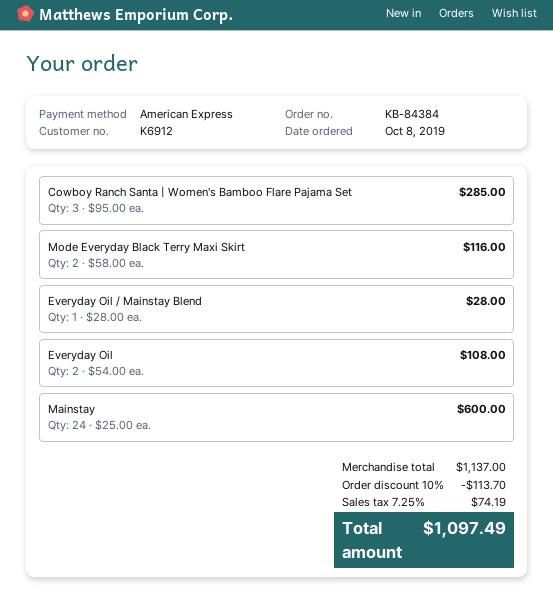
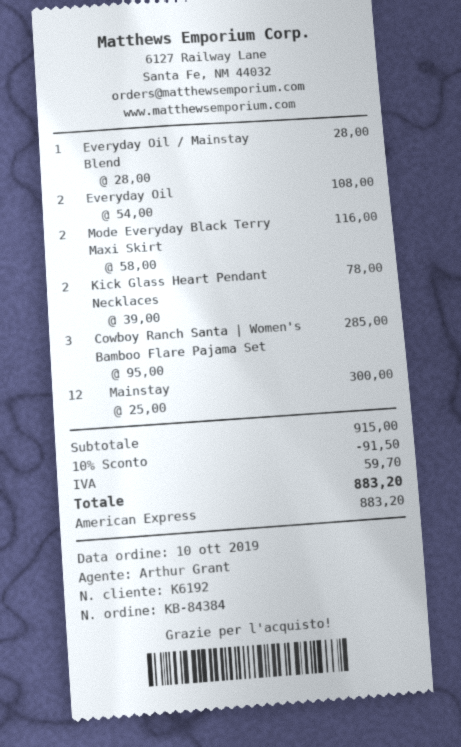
order date: 2019-10-08 -> 2019-10-10
customer number: K6912 -> K6192
Mainstay: 24 x 25.00 = 600.00 -> 12 x 25.00 = 300.00
Kick Glass Heart Pendant Necklaces: none -> 2 x 39.00 = 78.00
subtotal: 1137.00 -> 915.00
discount: 10% = 113.70 -> 10% = 91.50
tax: 74.19 -> 59.70
total: 1097.49 -> 883.20

